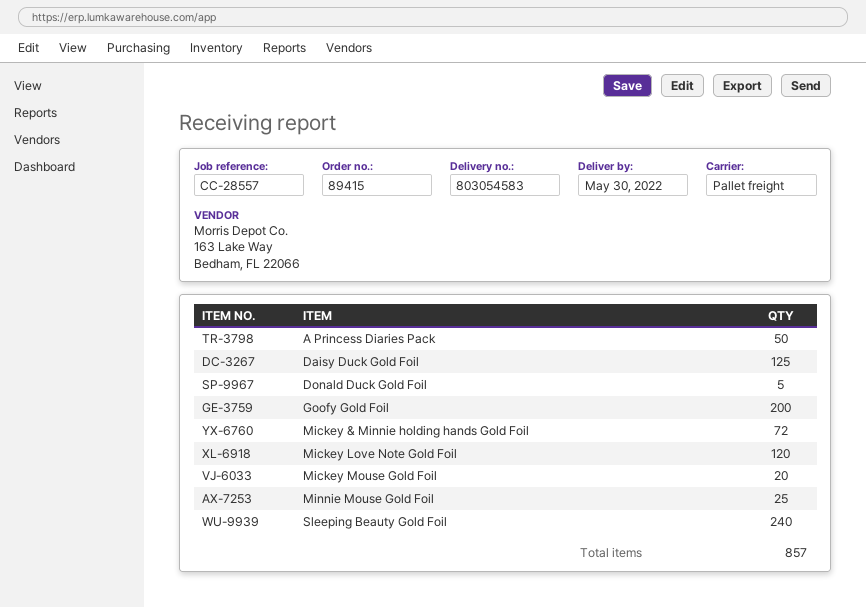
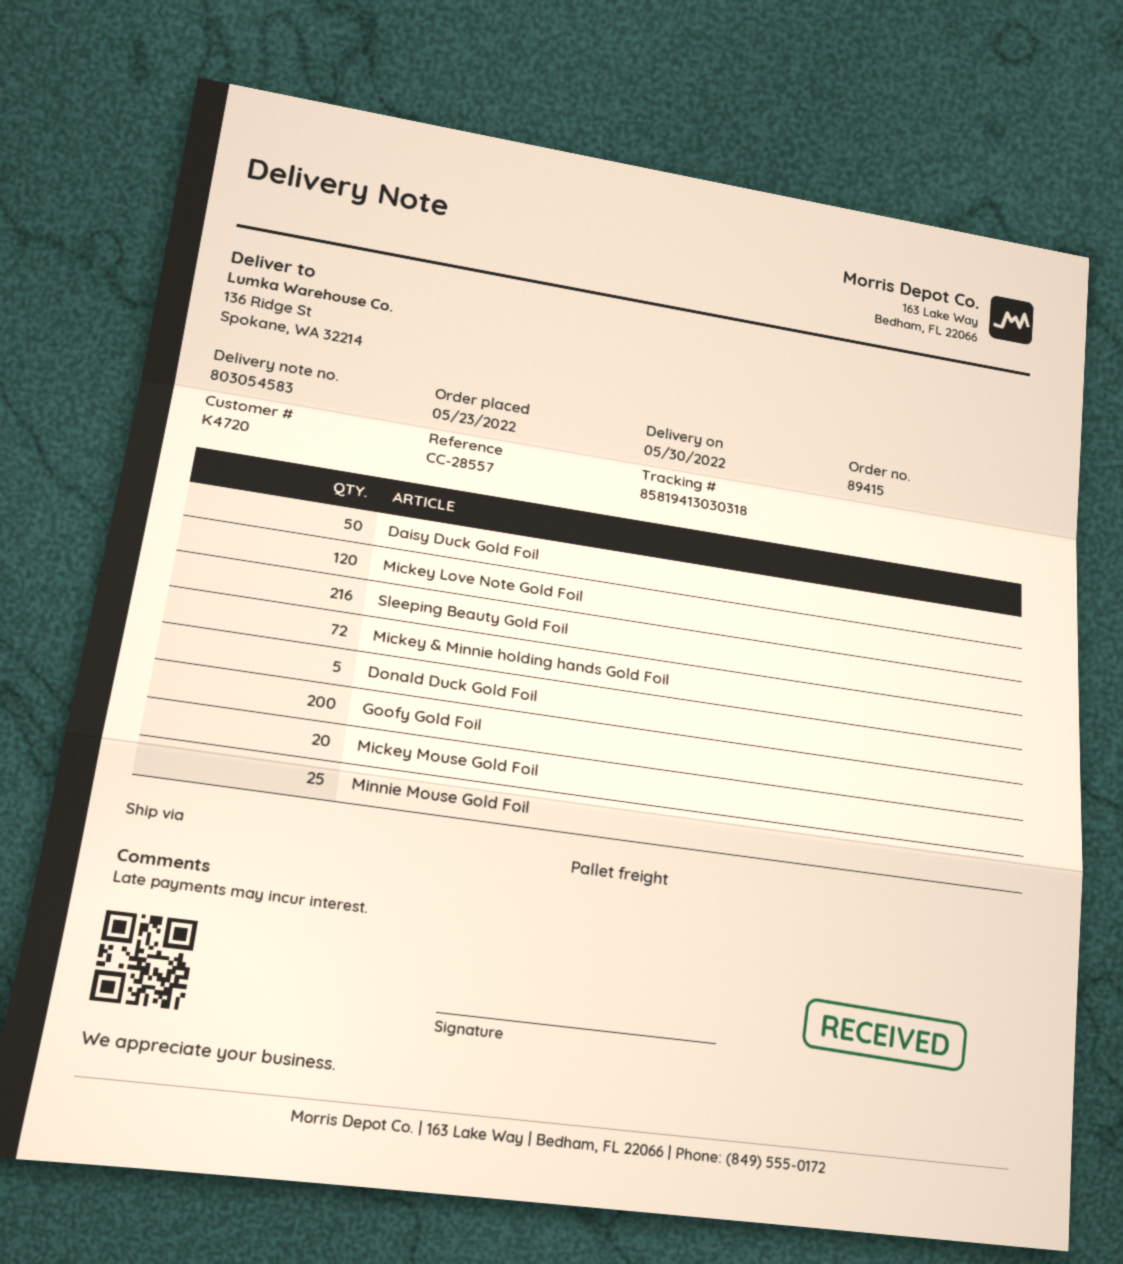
A Princess Diaries Pack: 50 -> none
Daisy Duck Gold Foil: 125 -> 50
Sleeping Beauty Gold Foil: 240 -> 216

